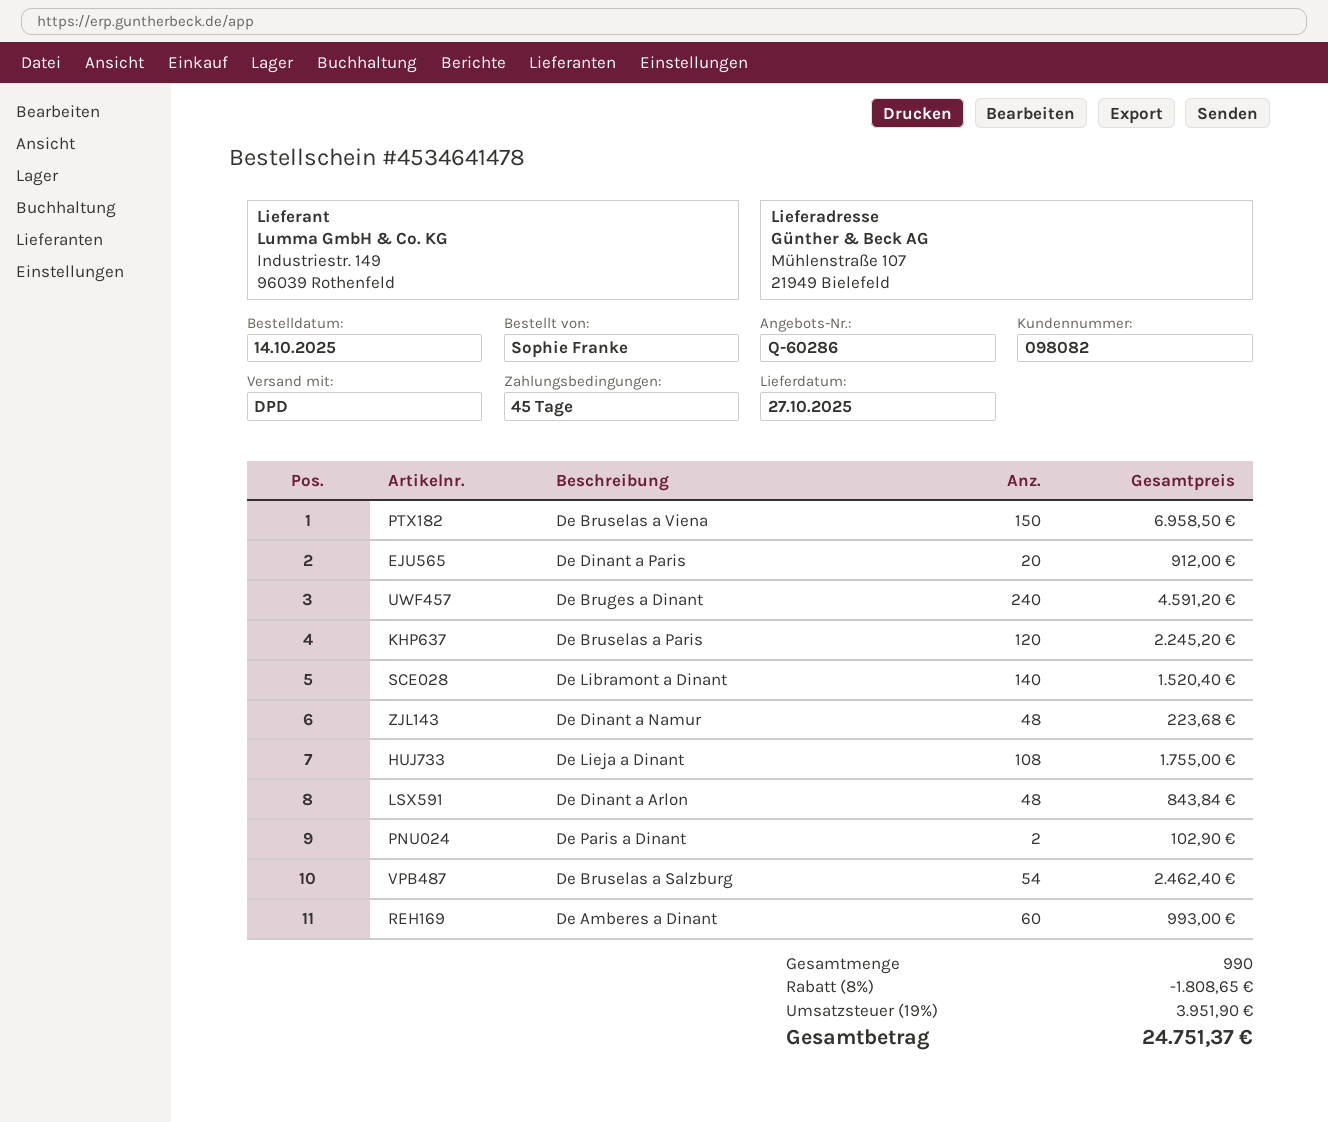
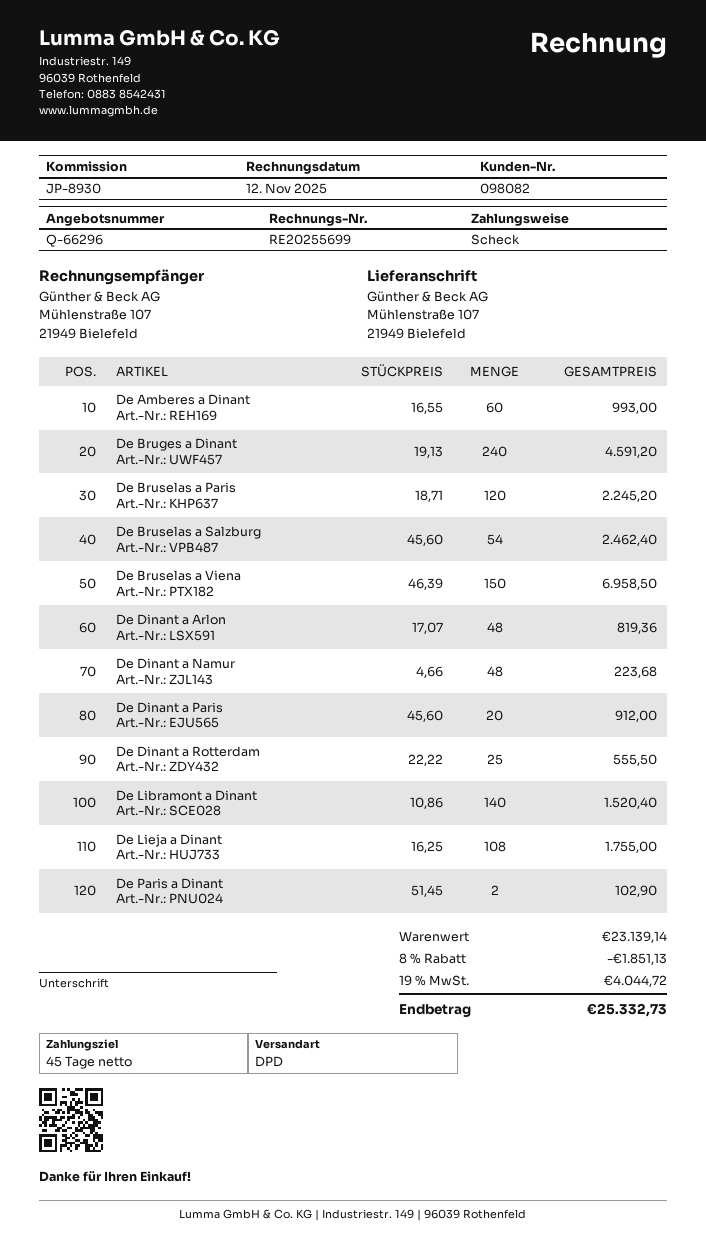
quote number: Q-60286 -> Q-66296
De Dinant a Arlon: 48 for 843.84 -> 48 for 819.36
De Dinant a Rotterdam: none -> 25 for 555.50
discount: 8% = 1808.65 -> 8% = 1851.13
tax: 19% = 3951.90 -> 19% = 4044.72
total: 24751.37 -> 25332.73

